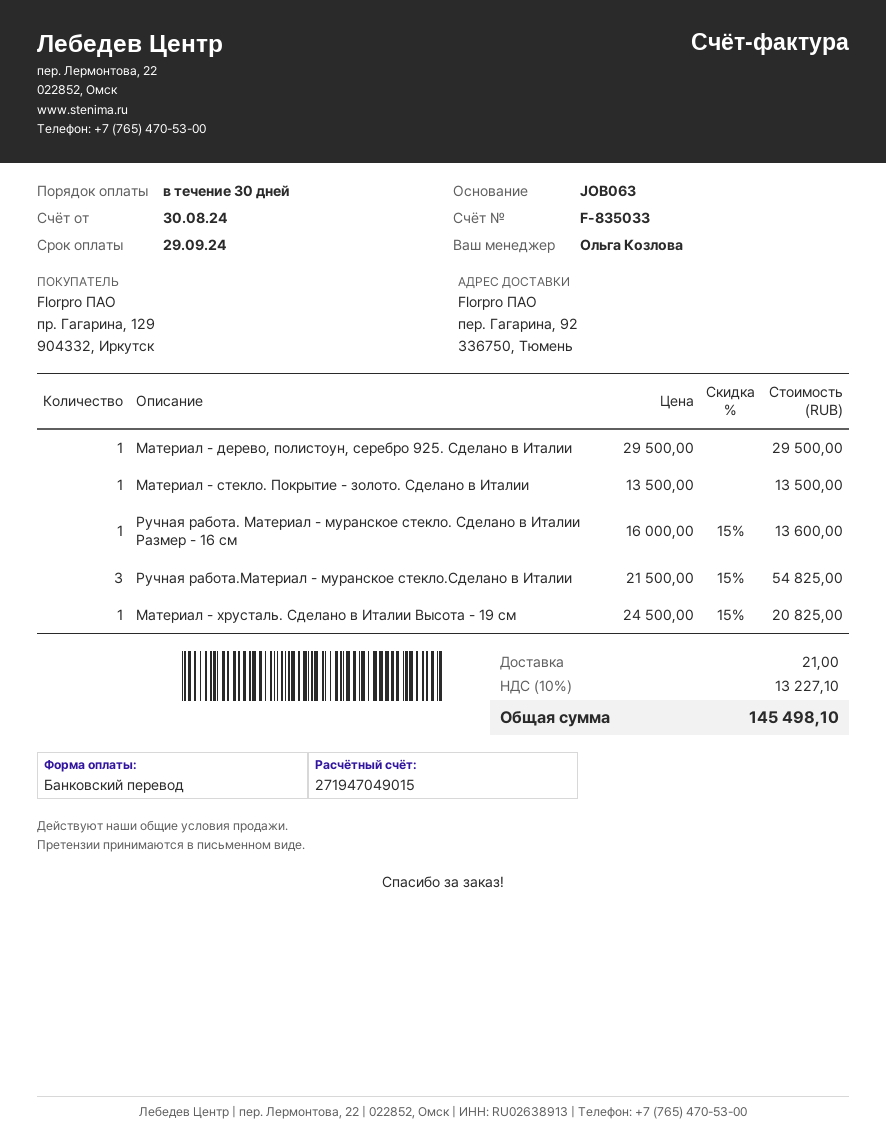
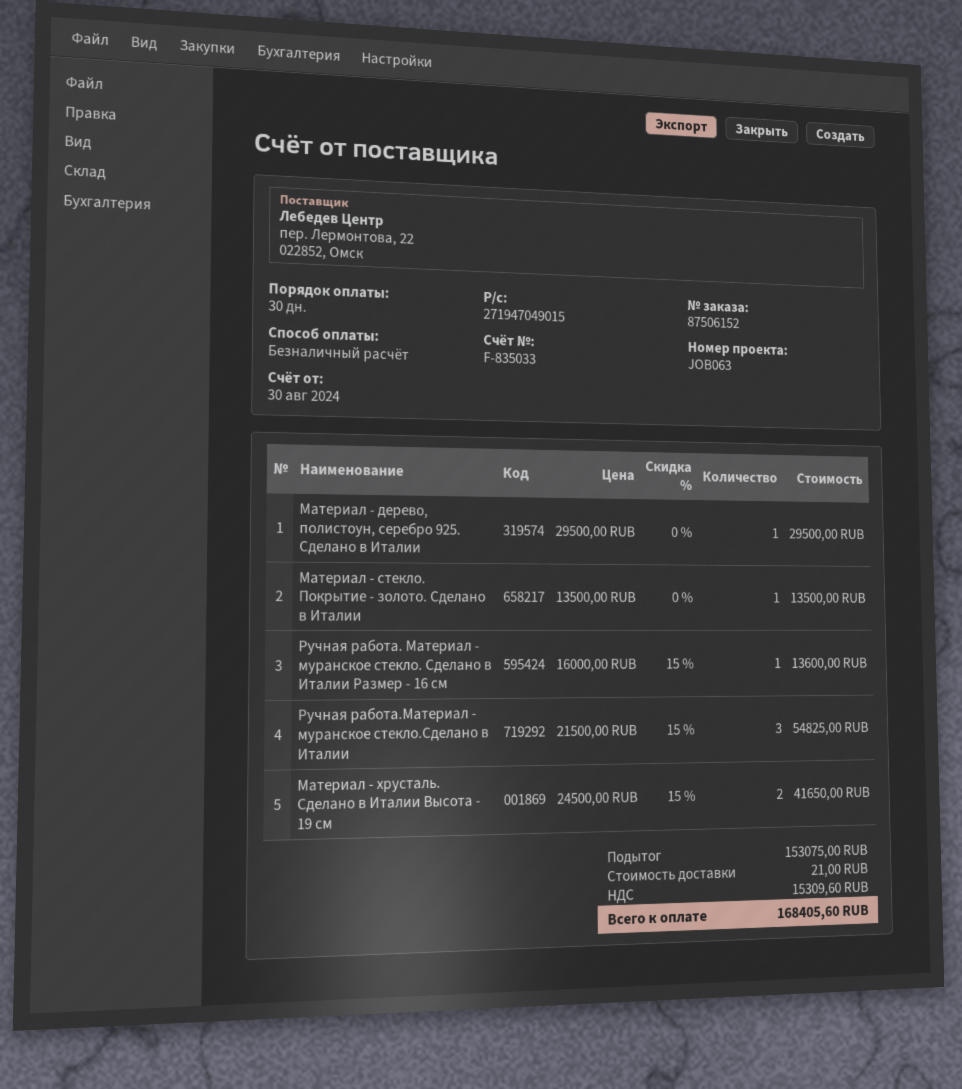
Материал - хрусталь. Сделано в Италии Высота - 19 см: 1 x 24500.00 - 15% = 20825.00 -> 2 x 24500.00 - 15% = 41650.00
tax: 13227.10 -> 15309.60
total: 145498.10 -> 168405.60

